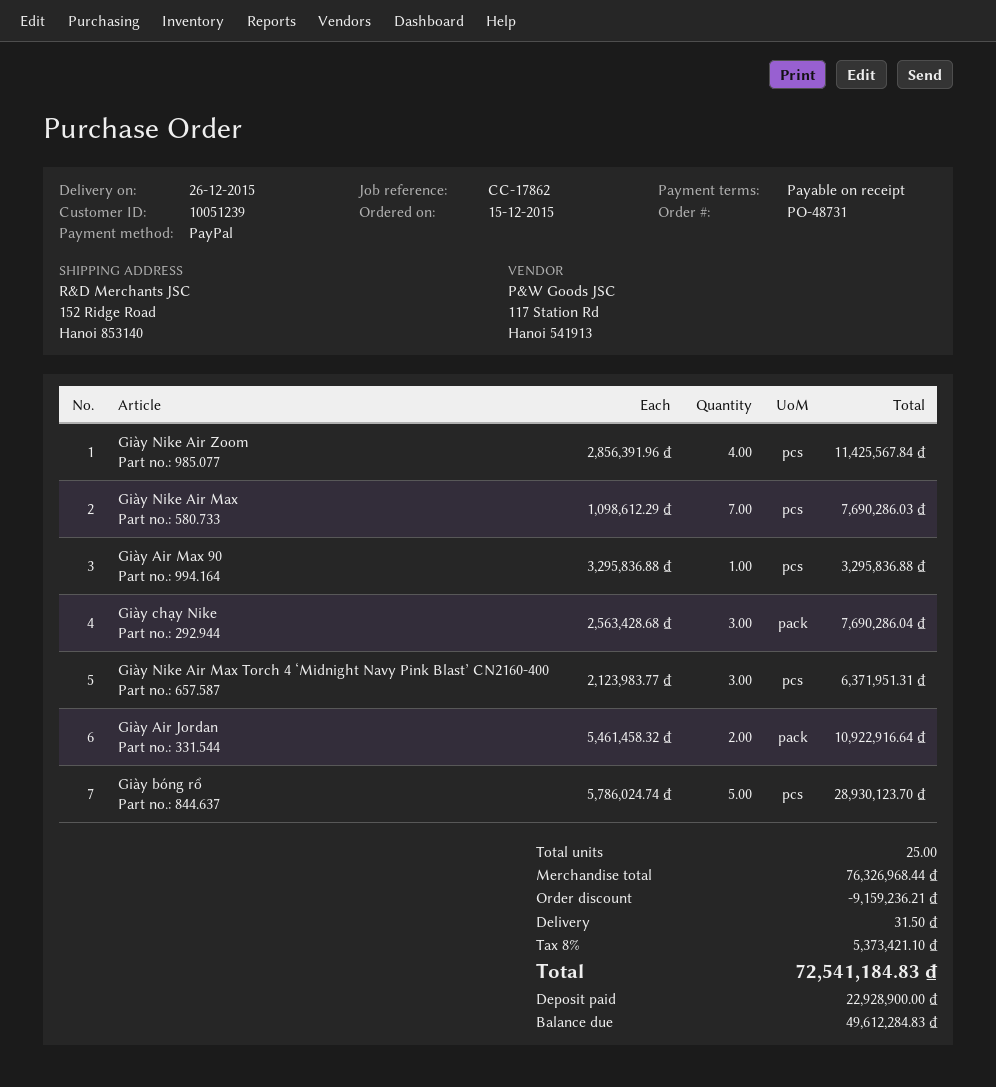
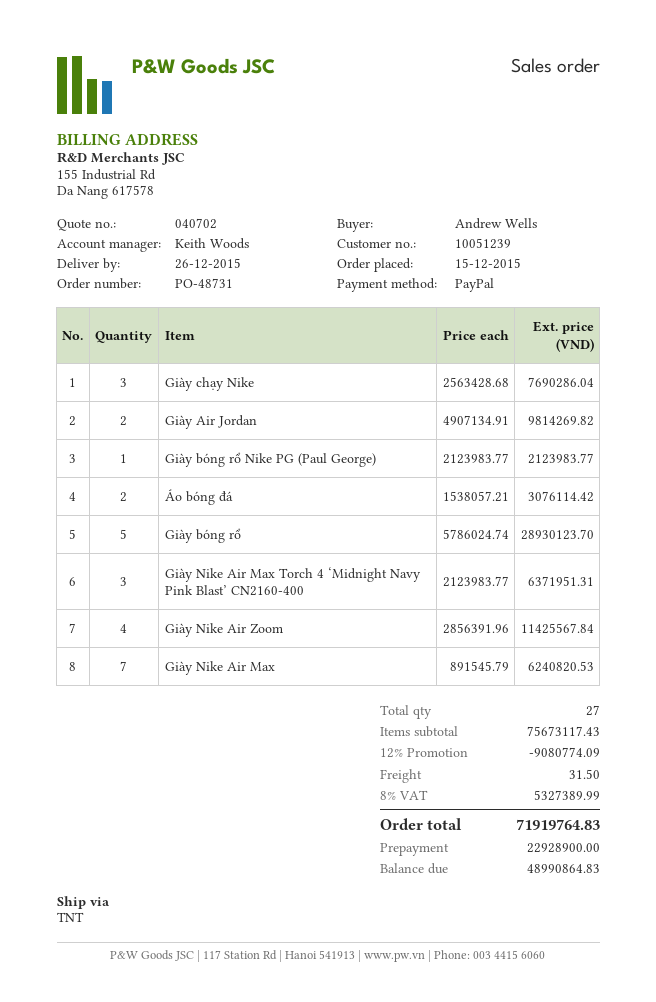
Giày Nike Air Max: 7 x 1098612.29 = 7690286.03 -> 7 x 891545.79 = 6240820.53
Giày Air Max 90: 1 x 3295836.88 = 3295836.88 -> none
Giày Air Jordan: 2 x 5461458.32 = 10922916.64 -> 2 x 4907134.91 = 9814269.82
Giày bóng rổ Nike PG (Paul George): none -> 1 x 2123983.77 = 2123983.77
Áo bóng đá: none -> 2 x 1538057.21 = 3076114.42
total quantity: 25 -> 27
subtotal: 76326968.44 -> 75673117.43
discount: 9159236.21 -> 9080774.09
tax: 8% = 5373421.10 -> 8% = 5327389.99
total: 72541184.83 -> 71919764.83
balance: 49612284.83 -> 48990864.83

